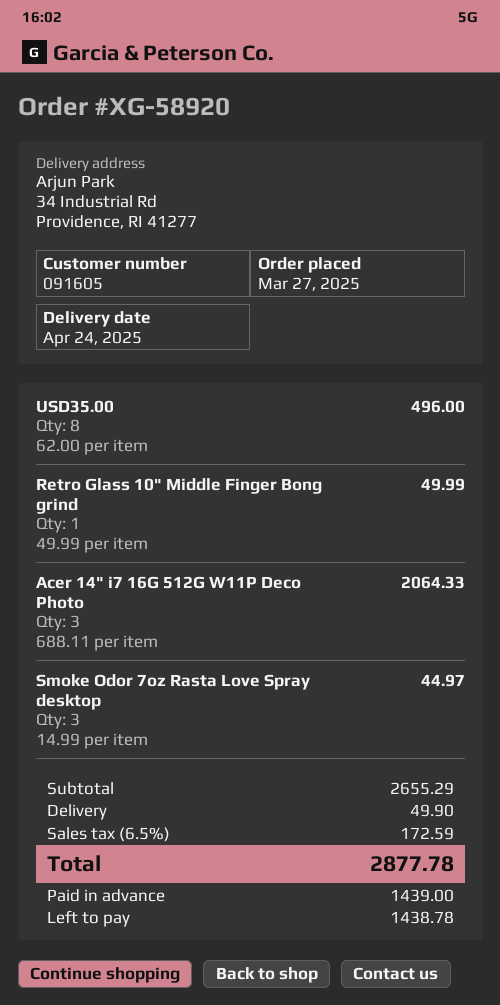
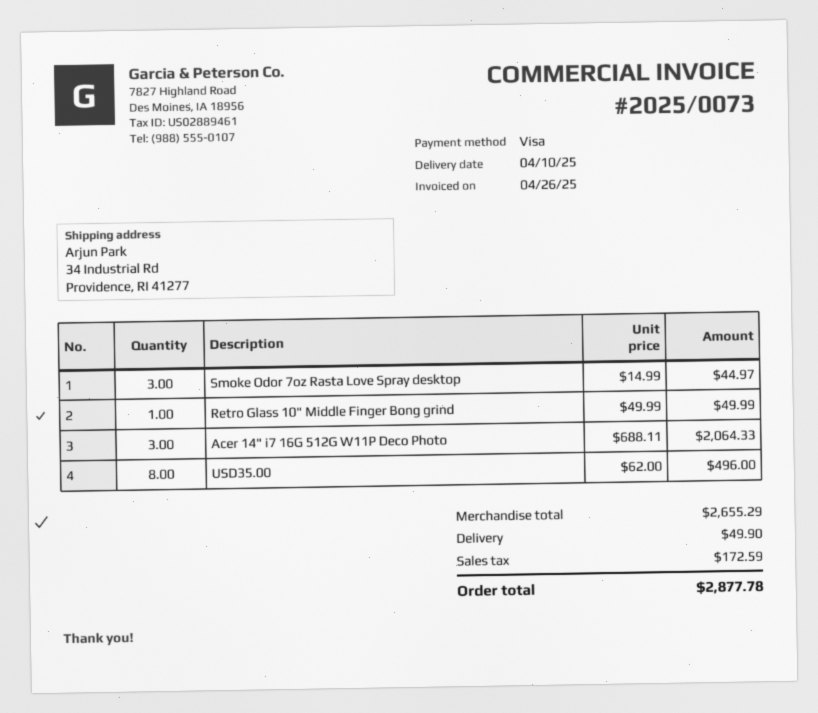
delivery date: 2025-04-24 -> 2025-04-10

